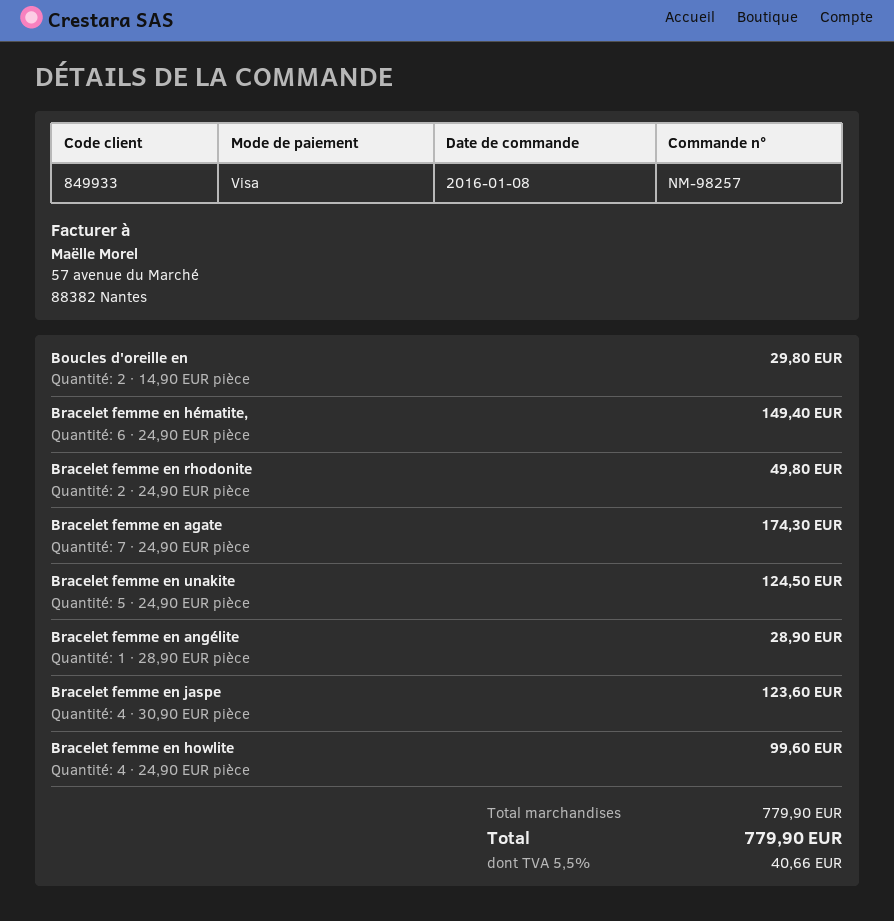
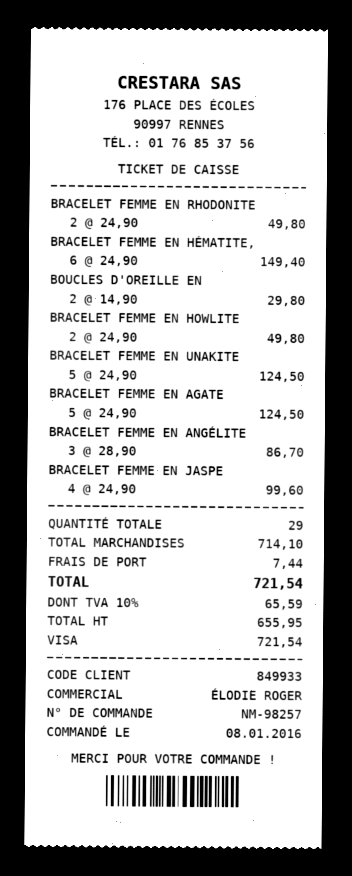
Bracelet femme en agate: 7 x 24.90 = 174.30 -> 5 x 24.90 = 124.50
Bracelet femme en angélite: 1 x 28.90 = 28.90 -> 3 x 28.90 = 86.70
Bracelet femme en jaspe: 4 x 30.90 = 123.60 -> 4 x 24.90 = 99.60
Bracelet femme en howlite: 4 x 24.90 = 99.60 -> 2 x 24.90 = 49.80
subtotal: 779.90 -> 714.10
shipping: none -> 7.44
tax: 5.5% = 40.66 -> 10% = 65.59
total: 779.90 -> 721.54

